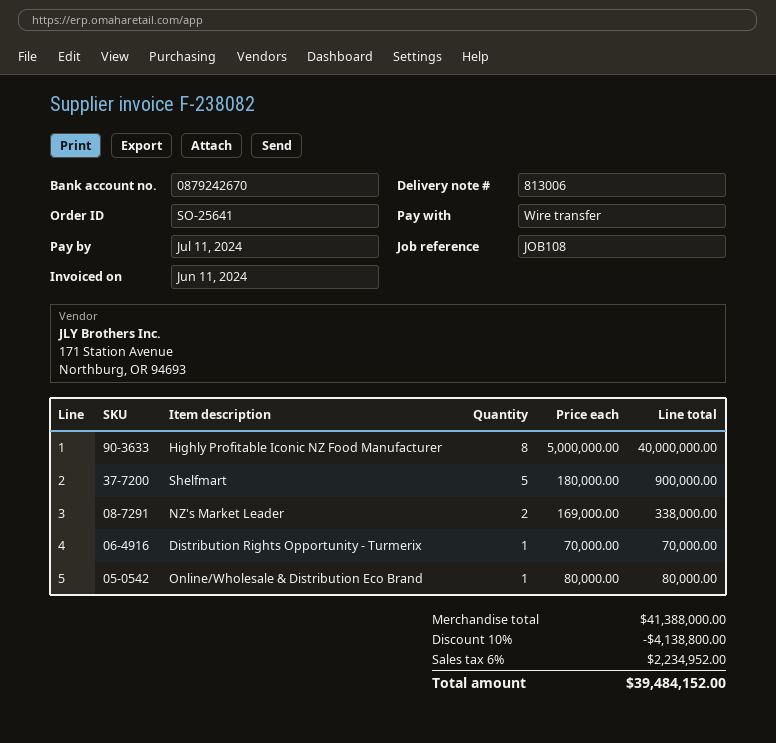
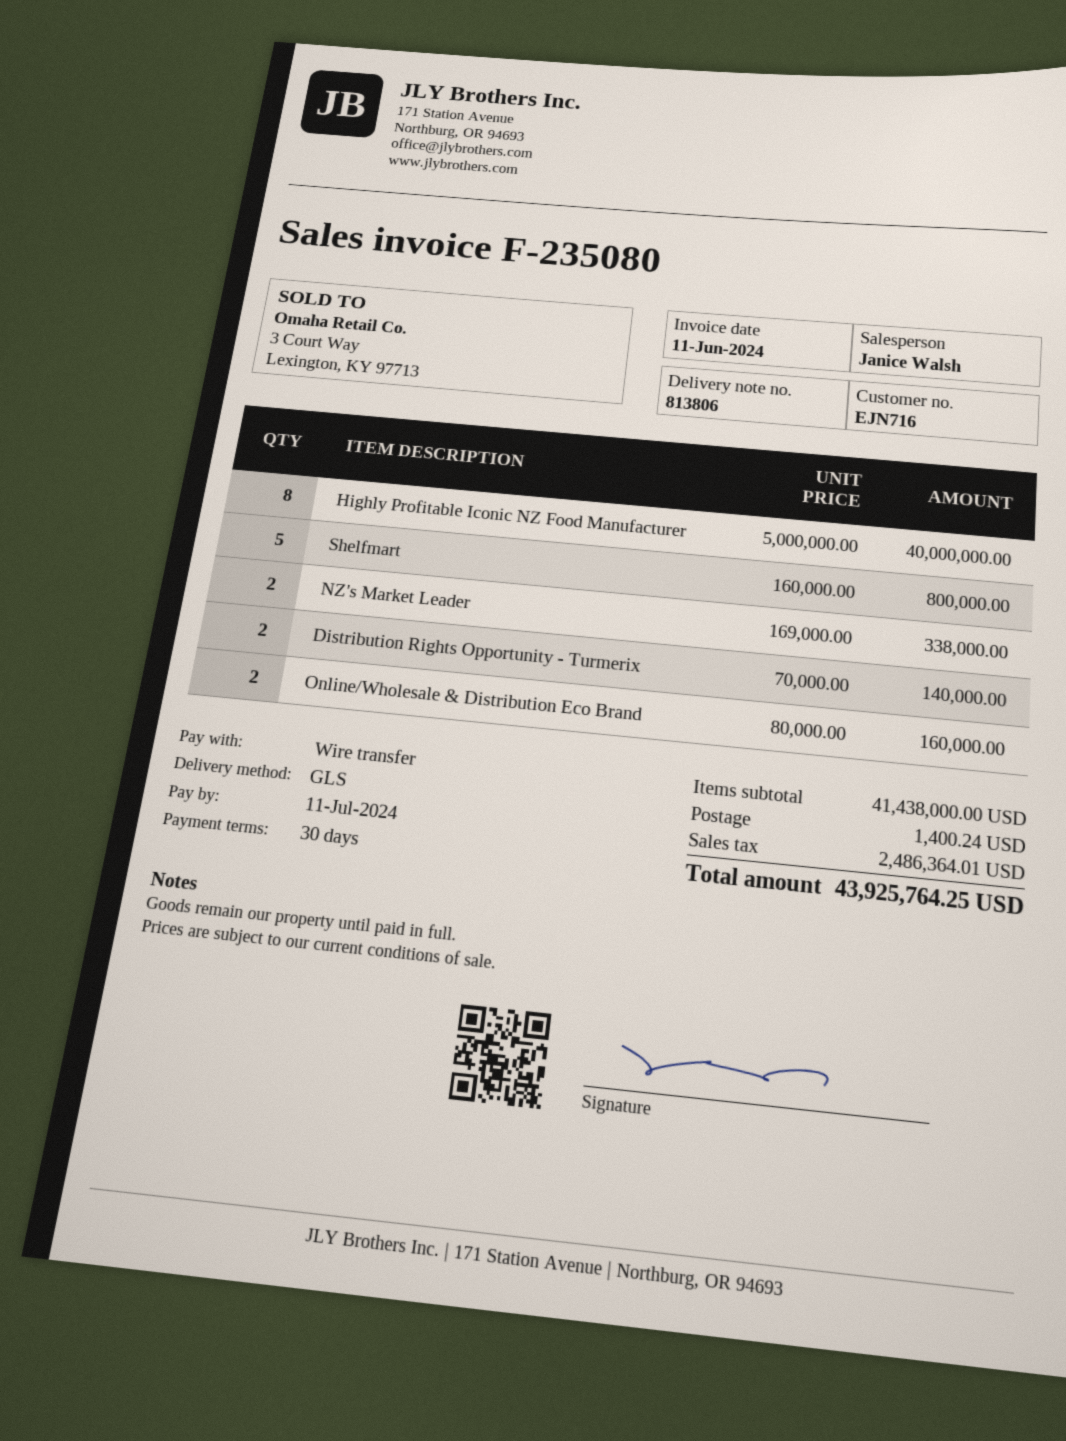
delivery note number: 813006 -> 813806
invoice number: F-238082 -> F-235080
Shelfmart: 5 x 180000.00 = 900000.00 -> 5 x 160000.00 = 800000.00
Distribution Rights Opportunity - Turmerix: 1 x 70000.00 = 70000.00 -> 2 x 70000.00 = 140000.00
Online/Wholesale & Distribution Eco Brand: 1 x 80000.00 = 80000.00 -> 2 x 80000.00 = 160000.00
subtotal: 41388000.00 -> 41438000.00
discount: 10% = 4138800.00 -> none
shipping: none -> 1400.24
tax: 2234952.00 -> 2486364.01
total: 39484152.00 -> 43925764.25

